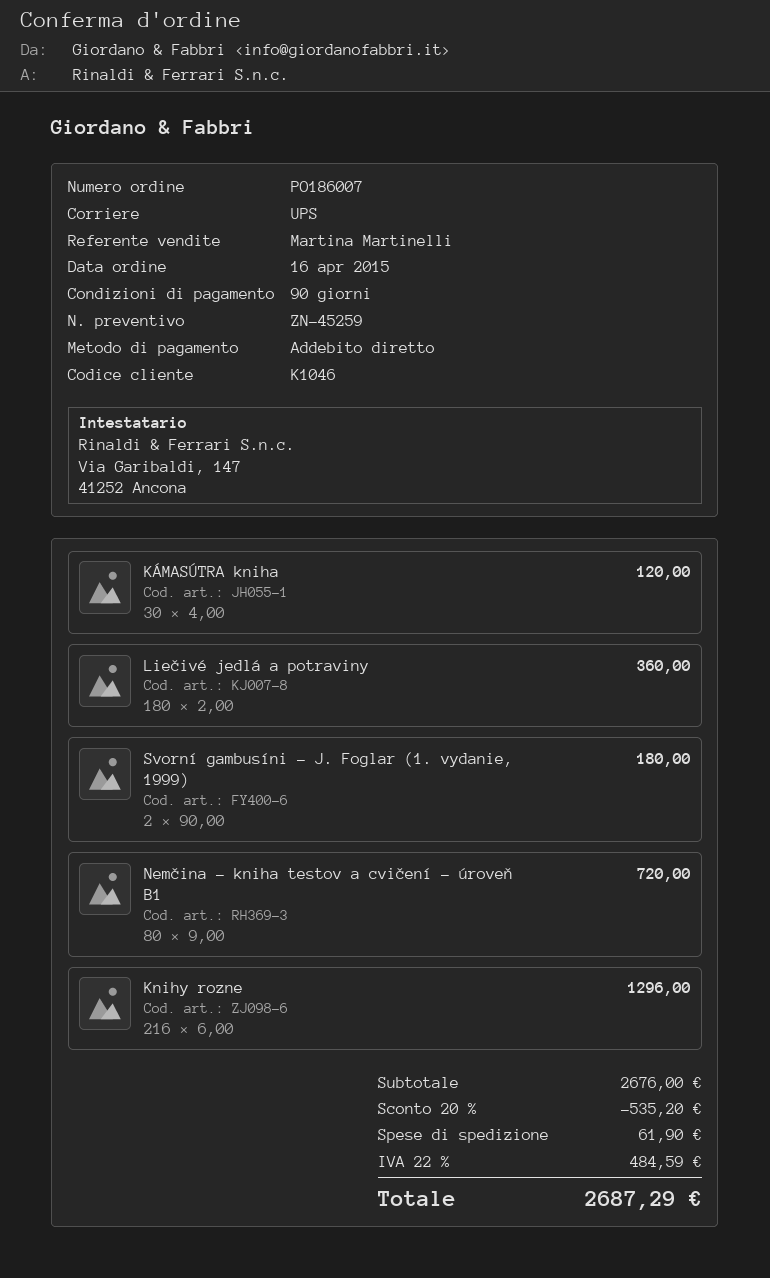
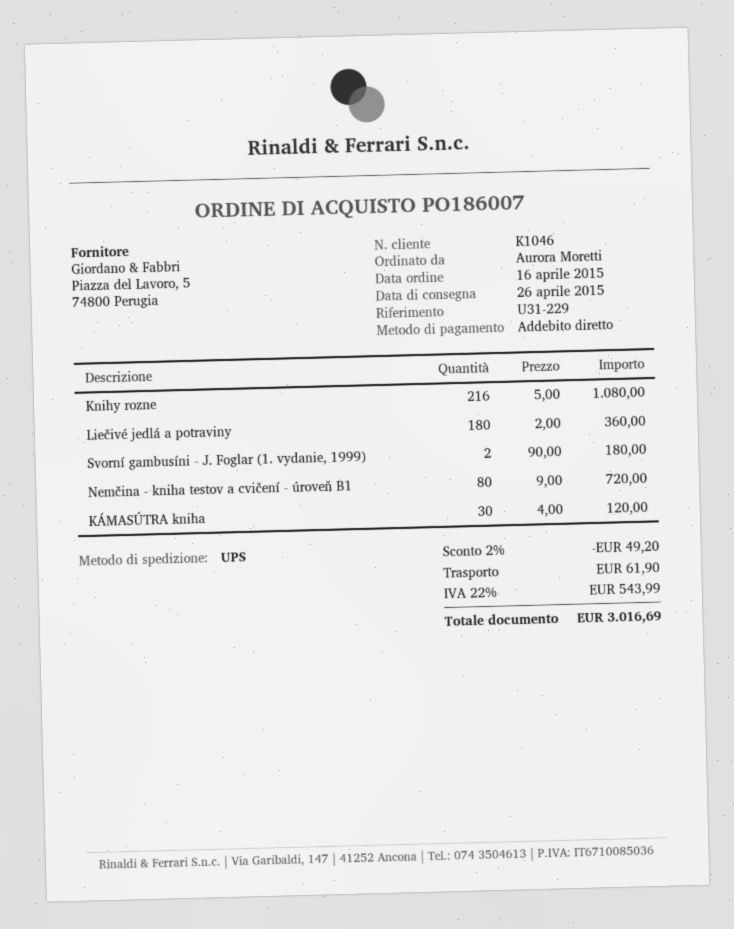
Knihy rozne: 216 x 6.00 = 1296.00 -> 216 x 5.00 = 1080.00
discount: 20% = 535.20 -> 2% = 49.20
tax: 22% = 484.59 -> 22% = 543.99
total: 2687.29 -> 3016.69

